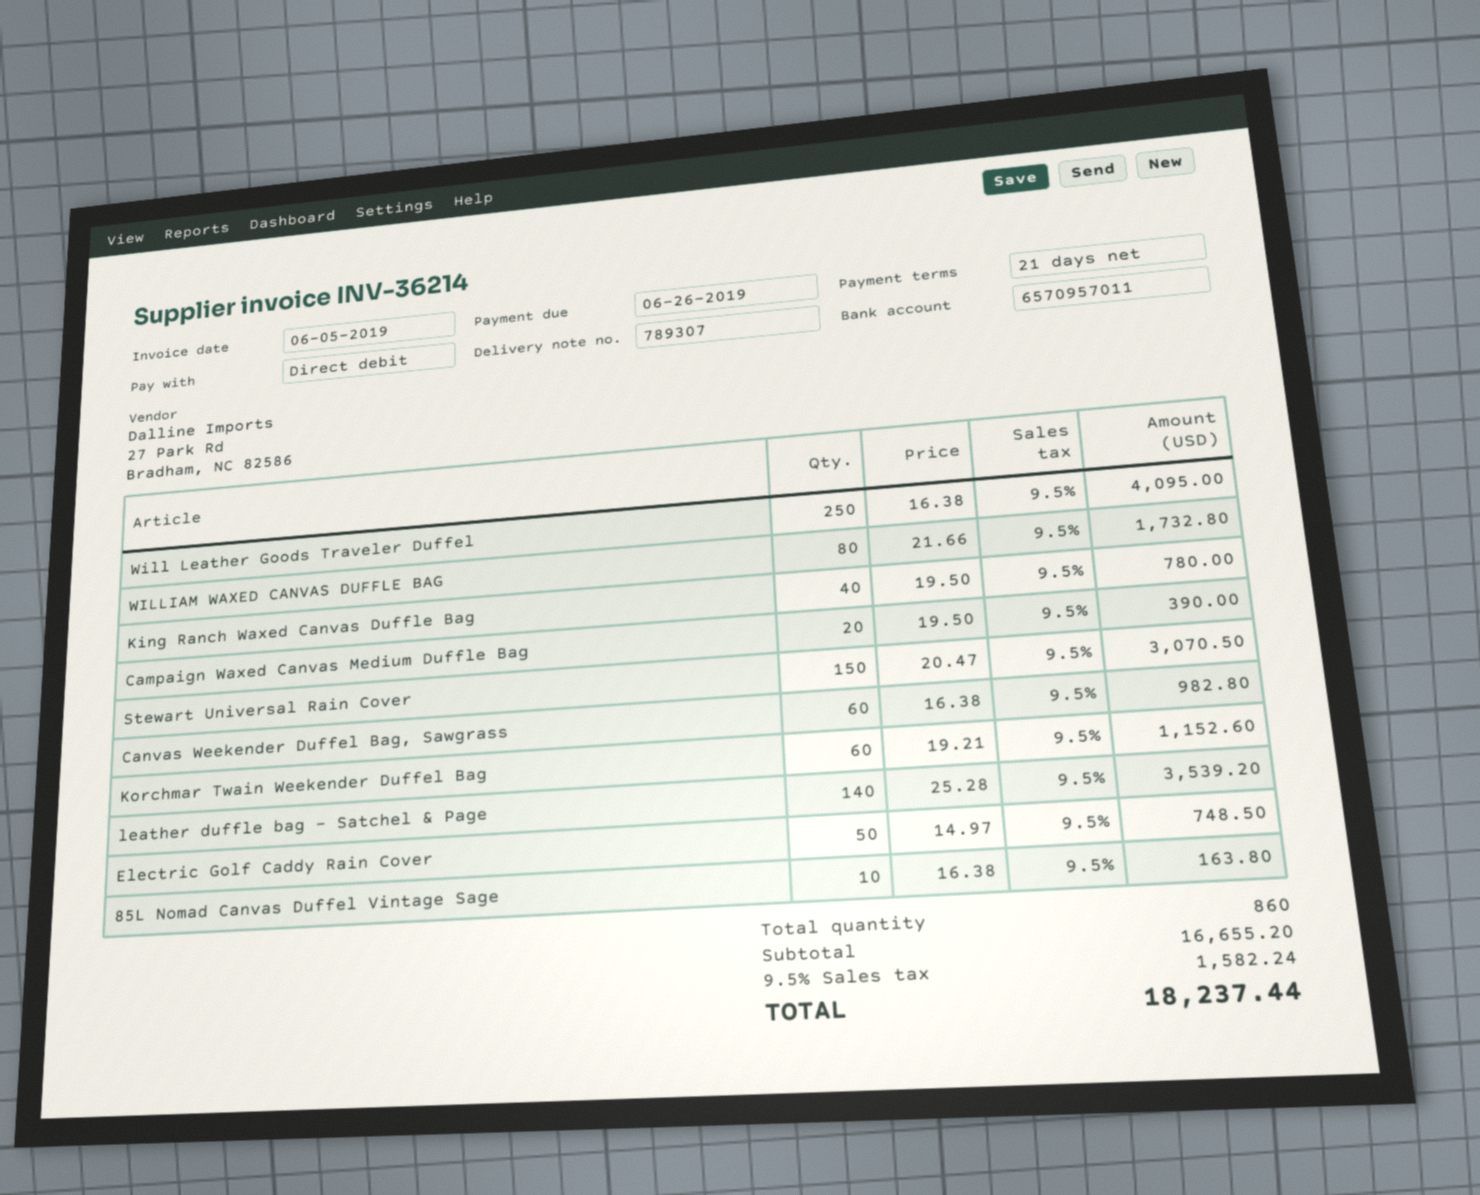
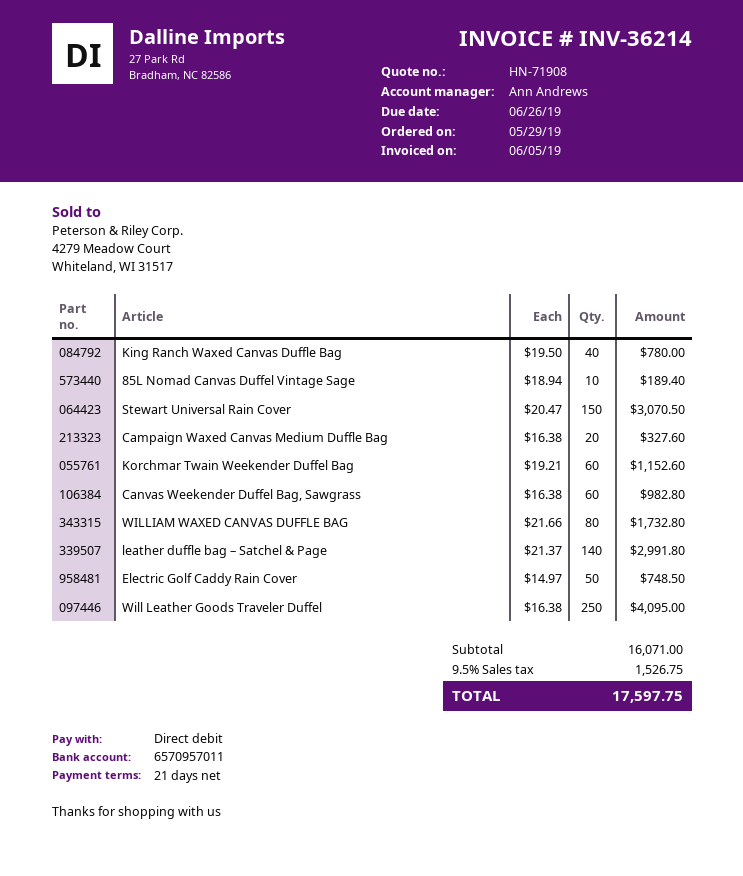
Campaign Waxed Canvas Medium Duffle Bag: 20 x 19.50 = 390.00 -> 20 x 16.38 = 327.60
leather duffle bag – Satchel & Page: 140 x 25.28 = 3539.20 -> 140 x 21.37 = 2991.80
85L Nomad Canvas Duffel Vintage Sage: 10 x 16.38 = 163.80 -> 10 x 18.94 = 189.40
subtotal: 16655.20 -> 16071.00
tax: 9.5% = 1582.24 -> 9.5% = 1526.75
total: 18237.44 -> 17597.75

